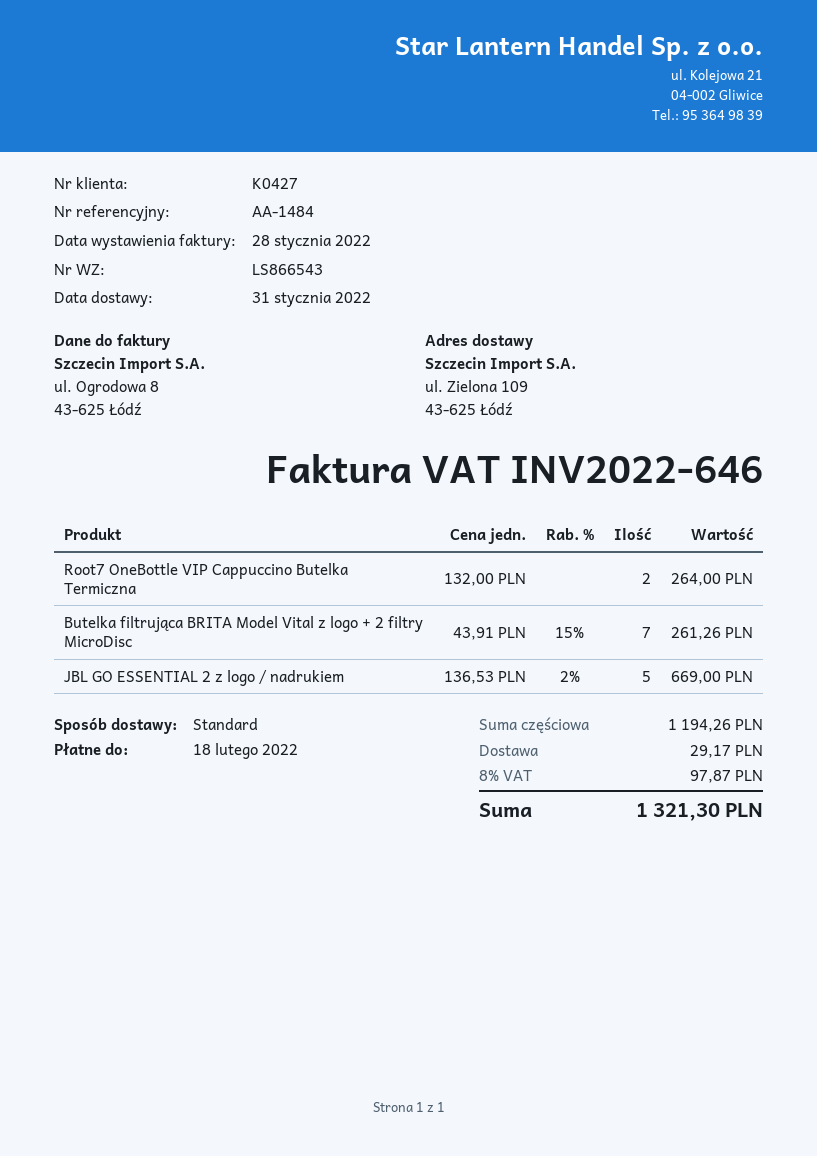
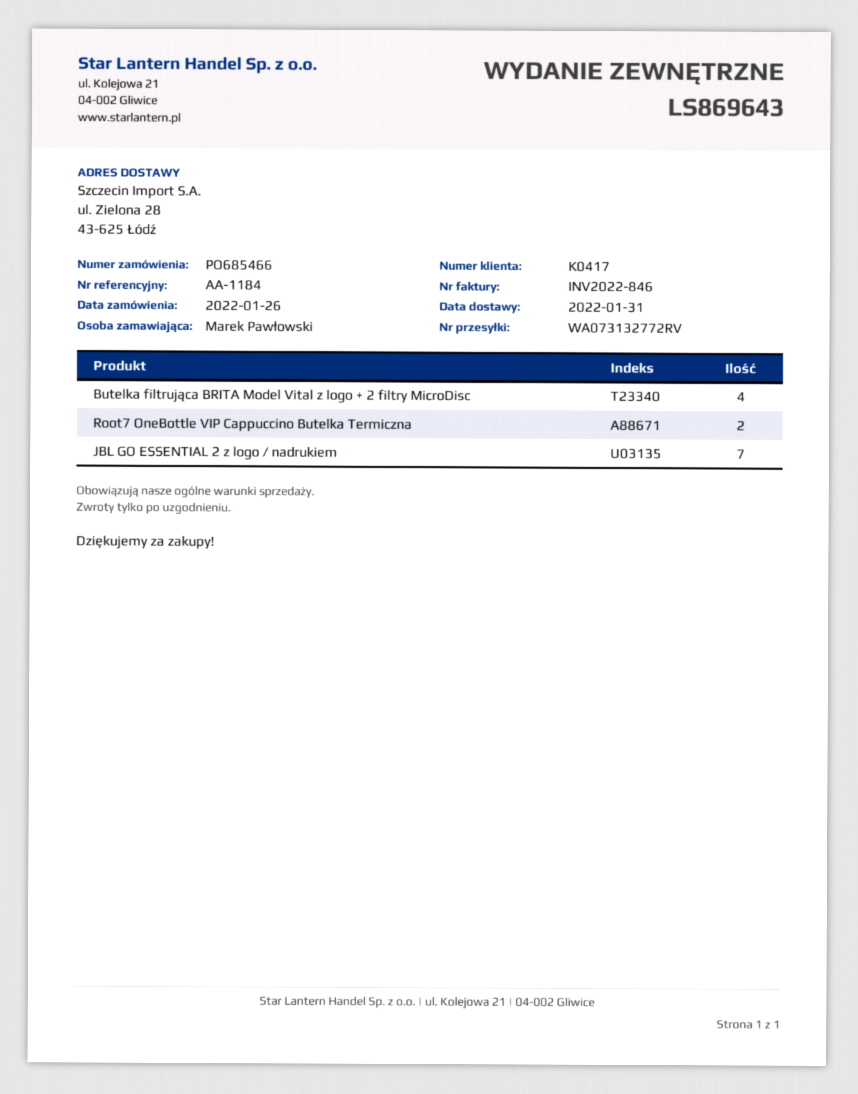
delivery note number: LS866543 -> LS869643
invoice number: INV2022-646 -> INV2022-846
customer number: K0427 -> K0417
reference: AA-1484 -> AA-1184
ship to: ul. Zielona 109, 43-625 Łódź -> ul. Zielona 28, 43-625 Łódź
Butelka filtrująca BRITA Model Vital z logo + 2 filtry MicroDisc: 7 -> 4
JBL GO ESSENTIAL 2 z logo / nadrukiem: 5 -> 7

